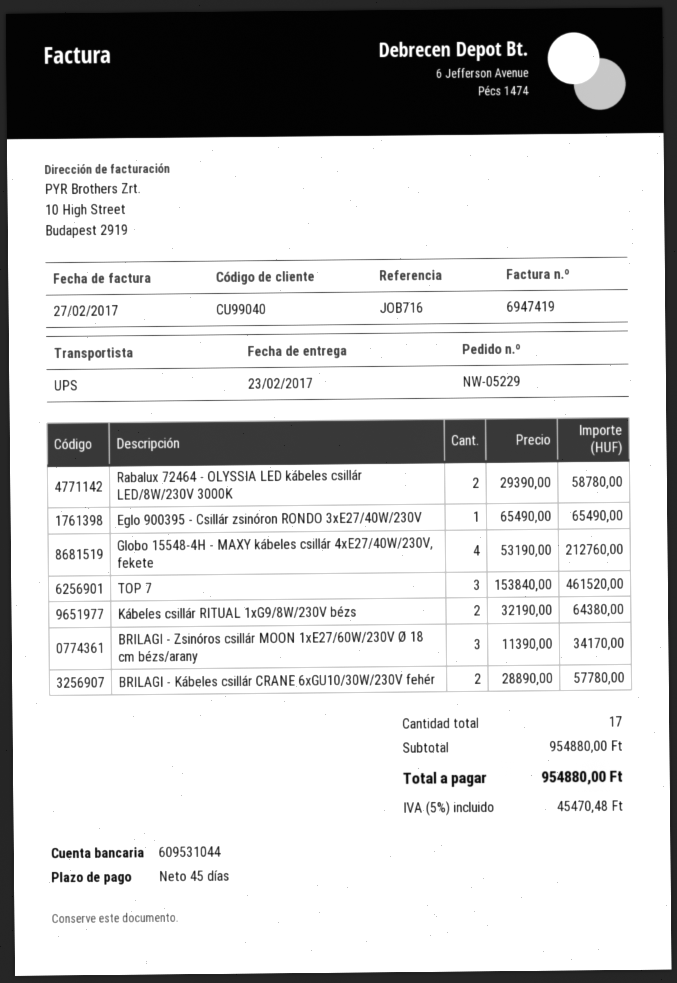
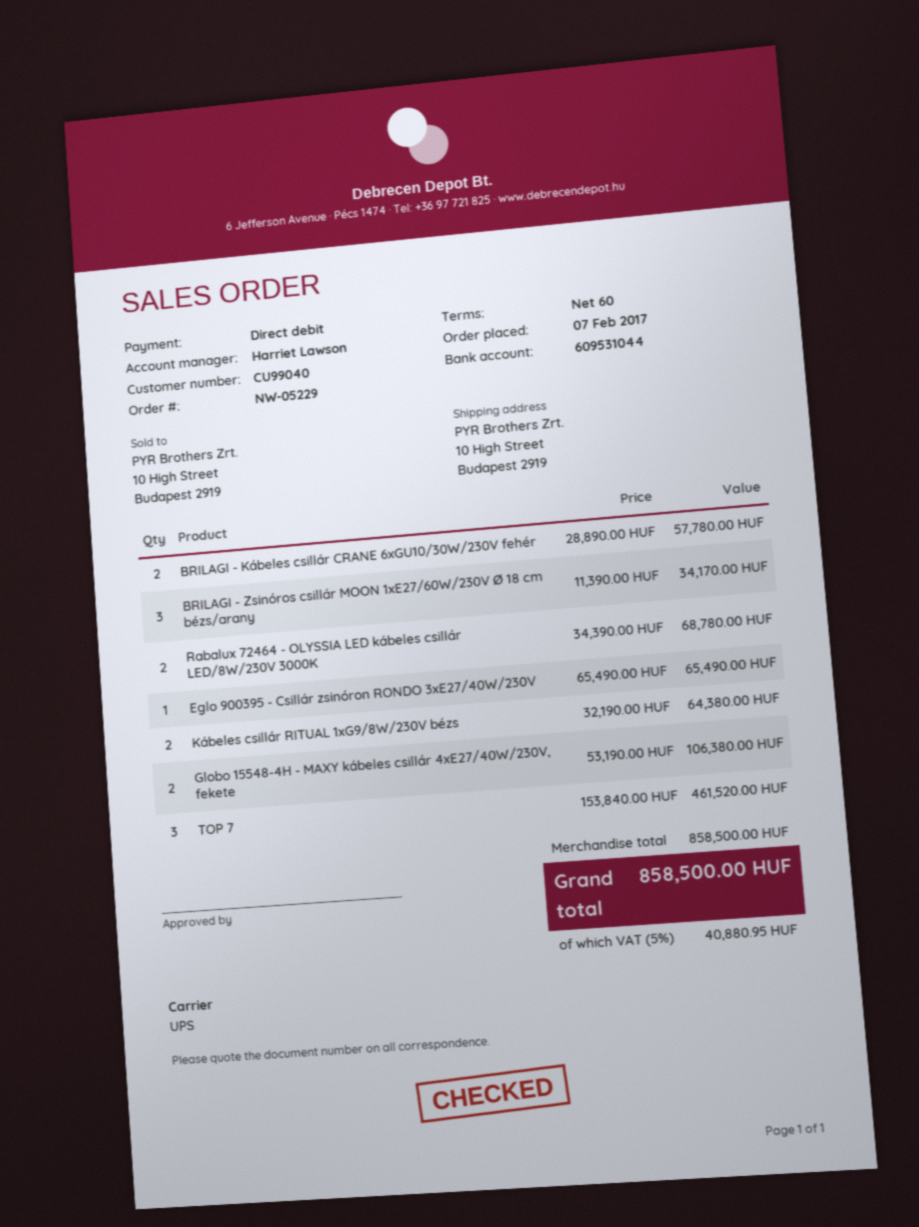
payment terms: 45 days -> 60 days
Rabalux 72464 - OLYSSIA LED kábeles csillár LED/8W/230V 3000K: 2 x 29390.00 = 58780.00 -> 2 x 34390.00 = 68780.00
Globo 15548-4H - MAXY kábeles csillár 4xE27/40W/230V, fekete: 4 x 53190.00 = 212760.00 -> 2 x 53190.00 = 106380.00
subtotal: 954880.00 -> 858500.00
tax: 5% = 45470.48 -> 5% = 40880.95
total: 954880.00 -> 858500.00

